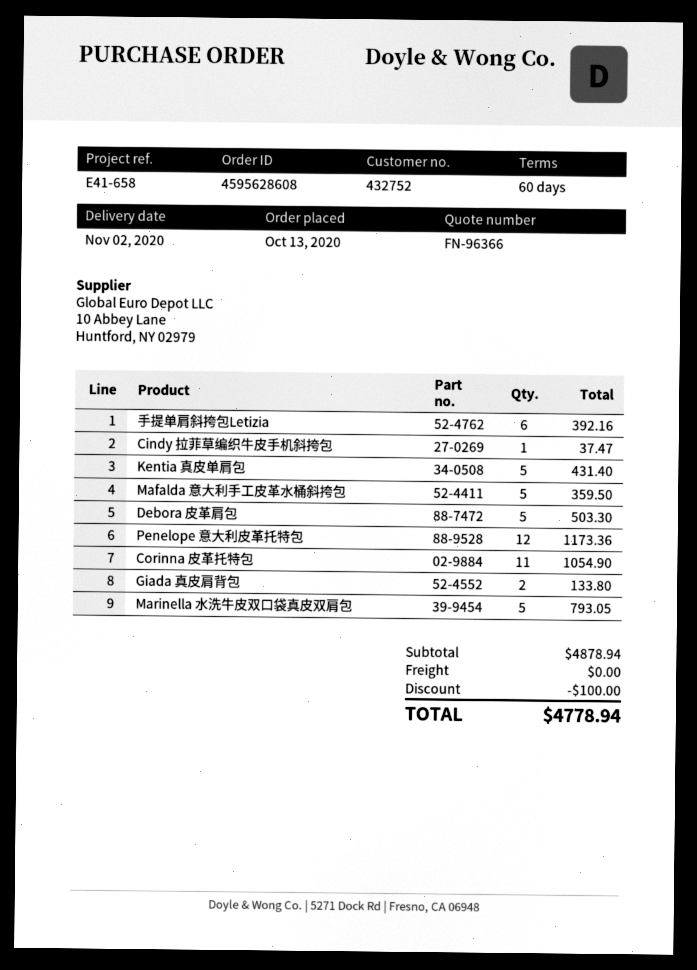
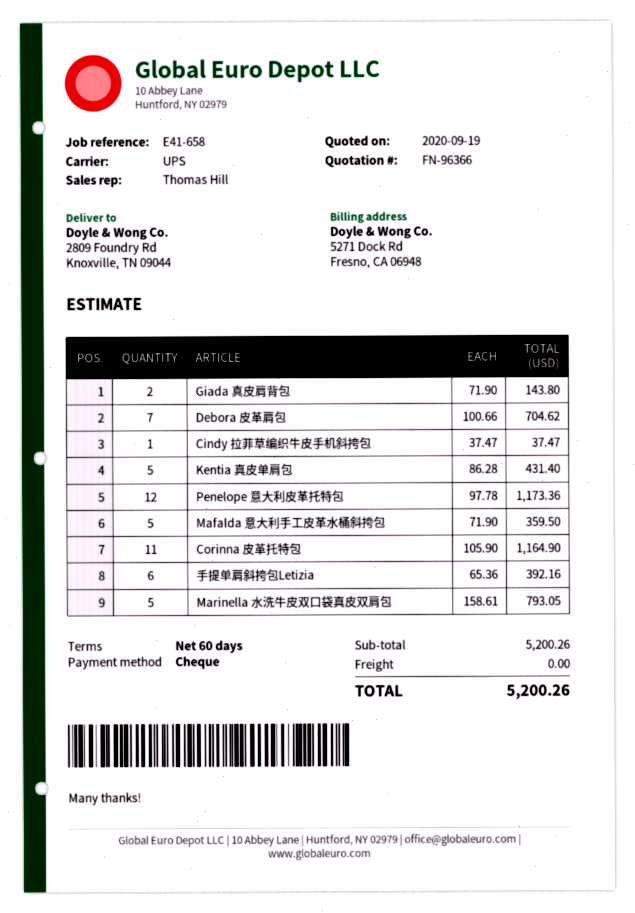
Debora 皮革肩包: 5 for 503.30 -> 7 for 704.62
Corinna 皮革托特包: 11 for 1054.90 -> 11 for 1164.90
Giada 真皮肩背包: 2 for 133.80 -> 2 for 143.80
subtotal: 4878.94 -> 5200.26
discount: 100.00 -> none
total: 4778.94 -> 5200.26

